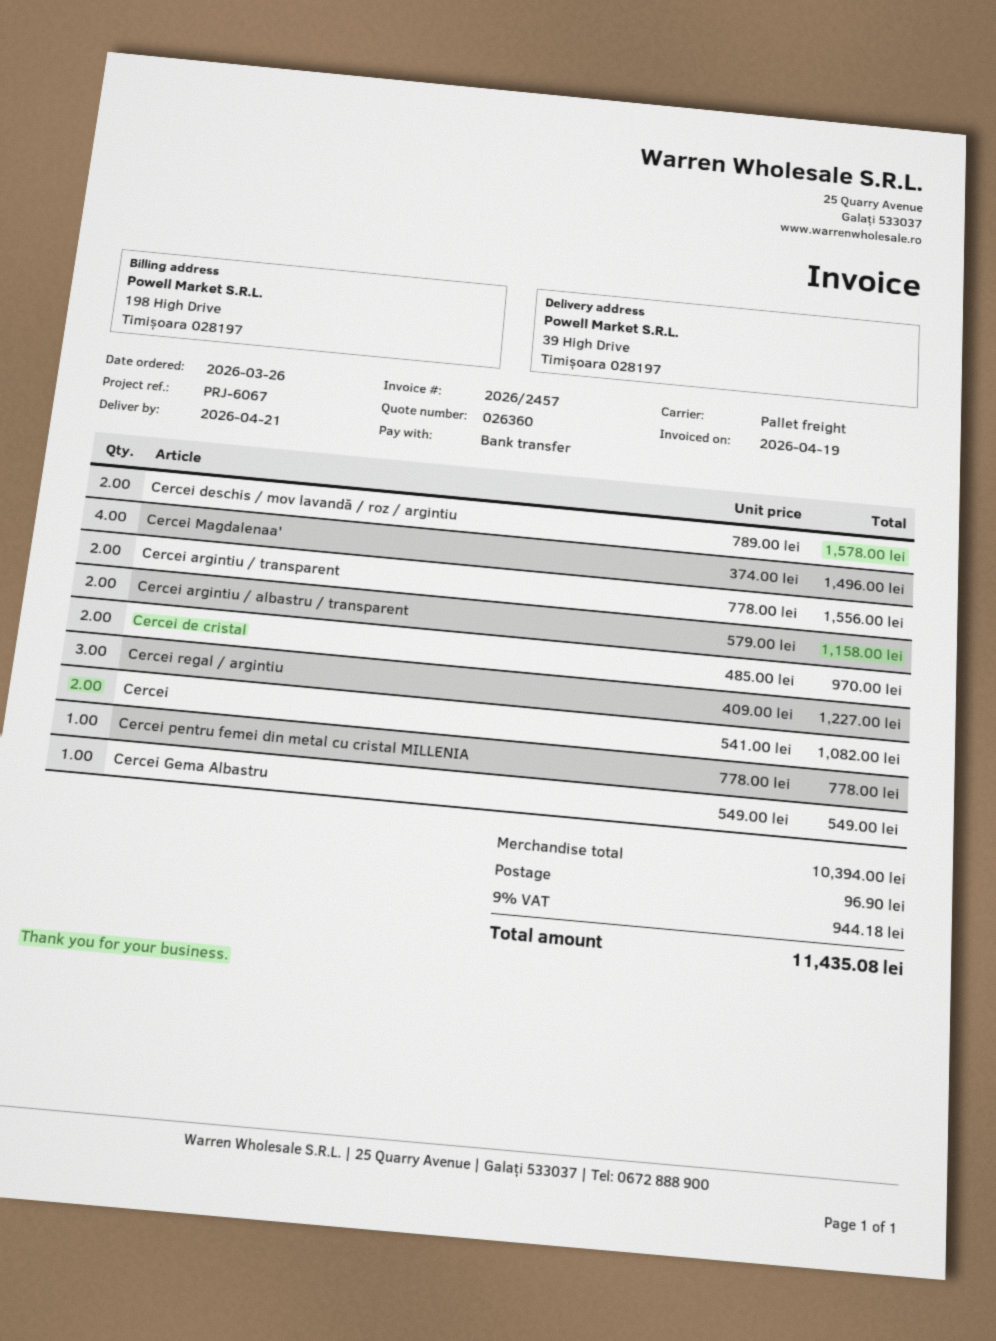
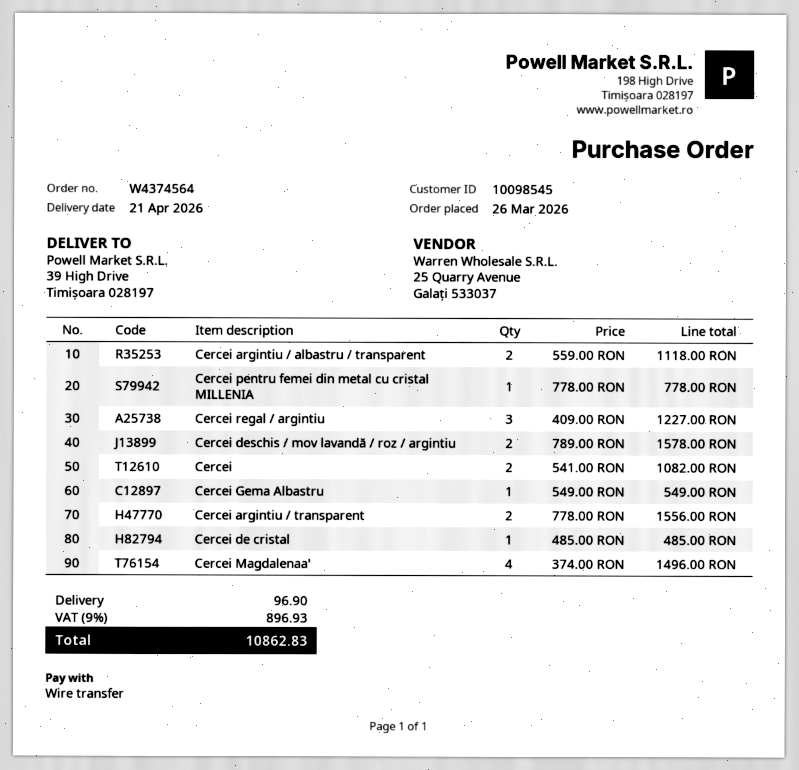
Cercei argintiu / albastru / transparent: 2 x 579.00 = 1158.00 -> 2 x 559.00 = 1118.00
Cercei de cristal: 2 x 485.00 = 970.00 -> 1 x 485.00 = 485.00
tax: 9% = 944.18 -> 9% = 896.93
total: 11435.08 -> 10862.83

